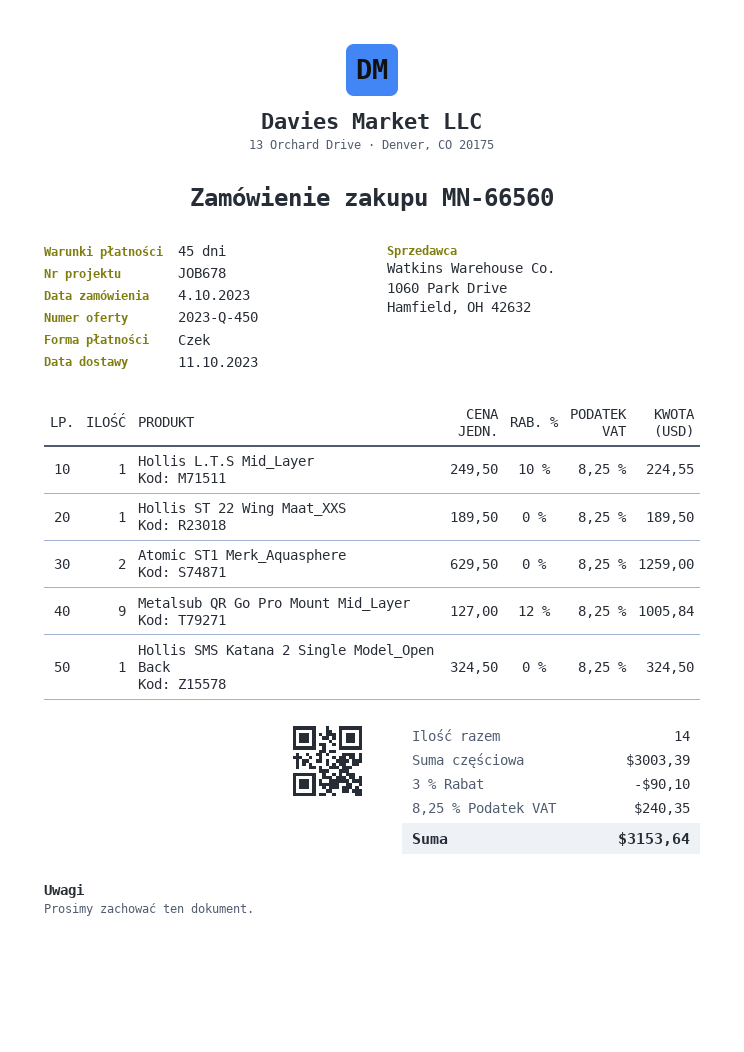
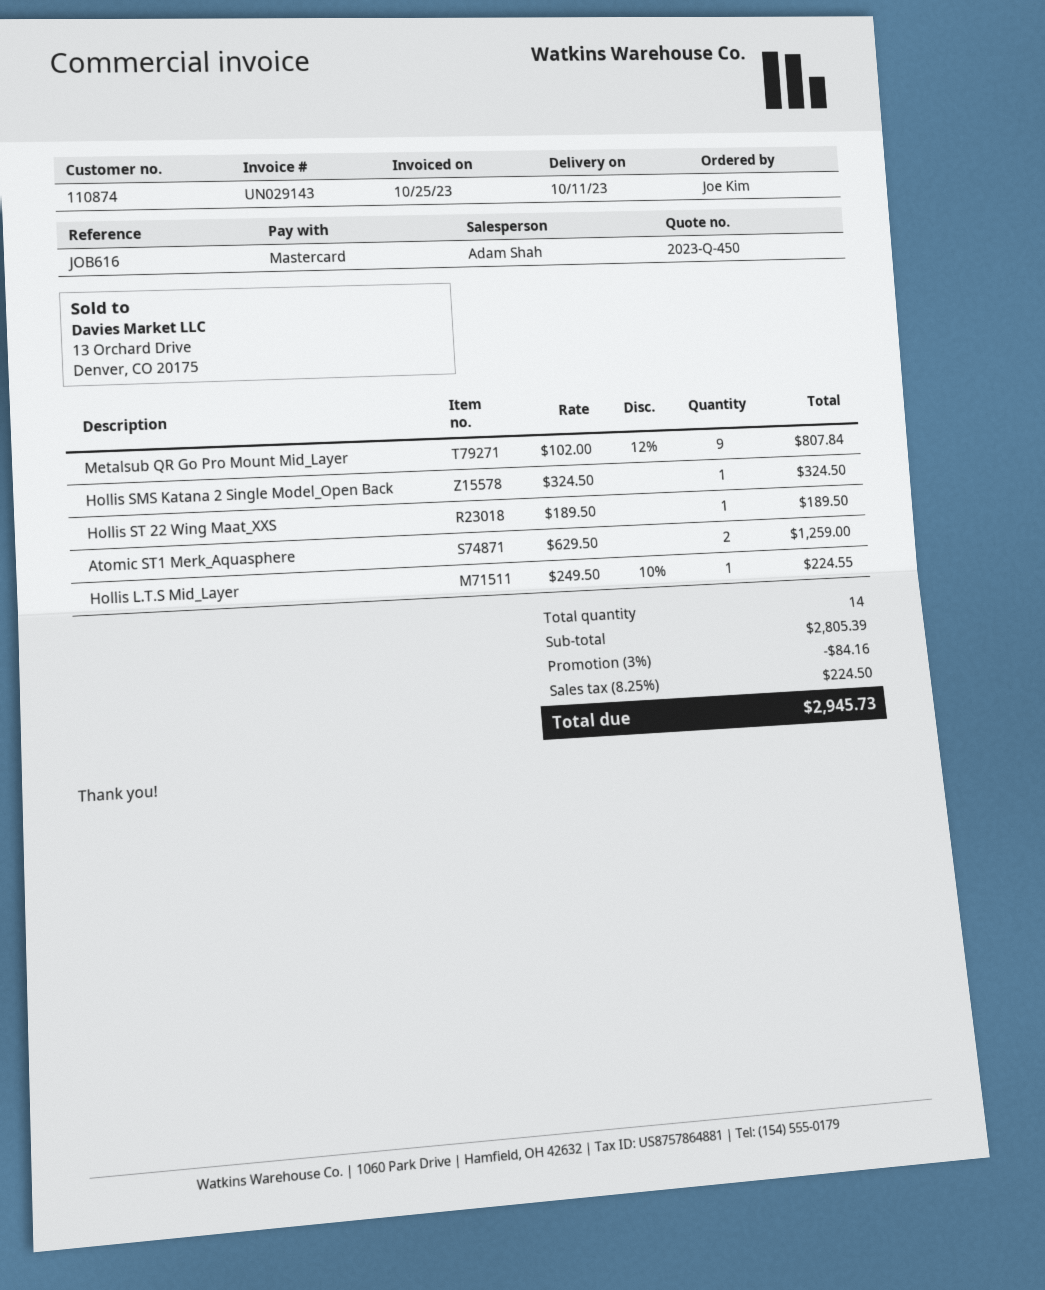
reference: JOB678 -> JOB616
payment method: cheque -> Mastercard
Metalsub QR Go Pro Mount Mid_Layer: 9 x 127.00 - 12% = 1005.84 -> 9 x 102.00 - 12% = 807.84
subtotal: 3003.39 -> 2805.39
discount: 3% = 90.10 -> 3% = 84.16
tax: 8.25% = 240.35 -> 8.25% = 224.50
total: 3153.64 -> 2945.73

